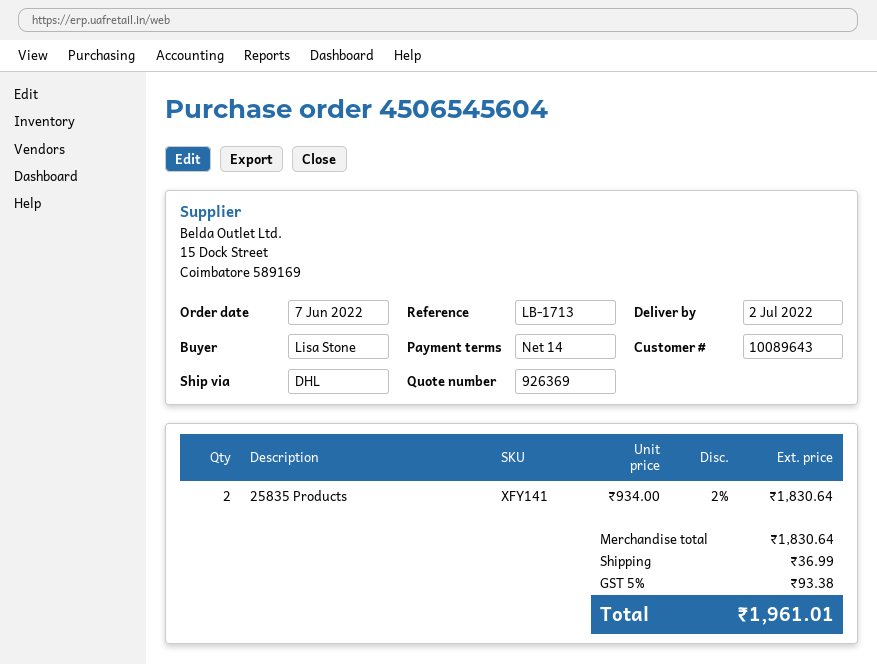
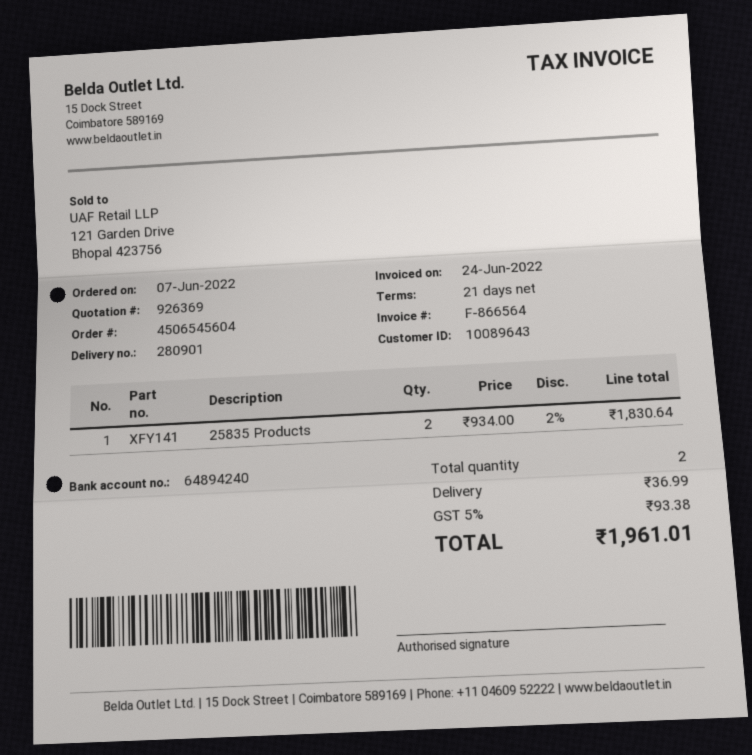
payment terms: 14 days -> 21 days

